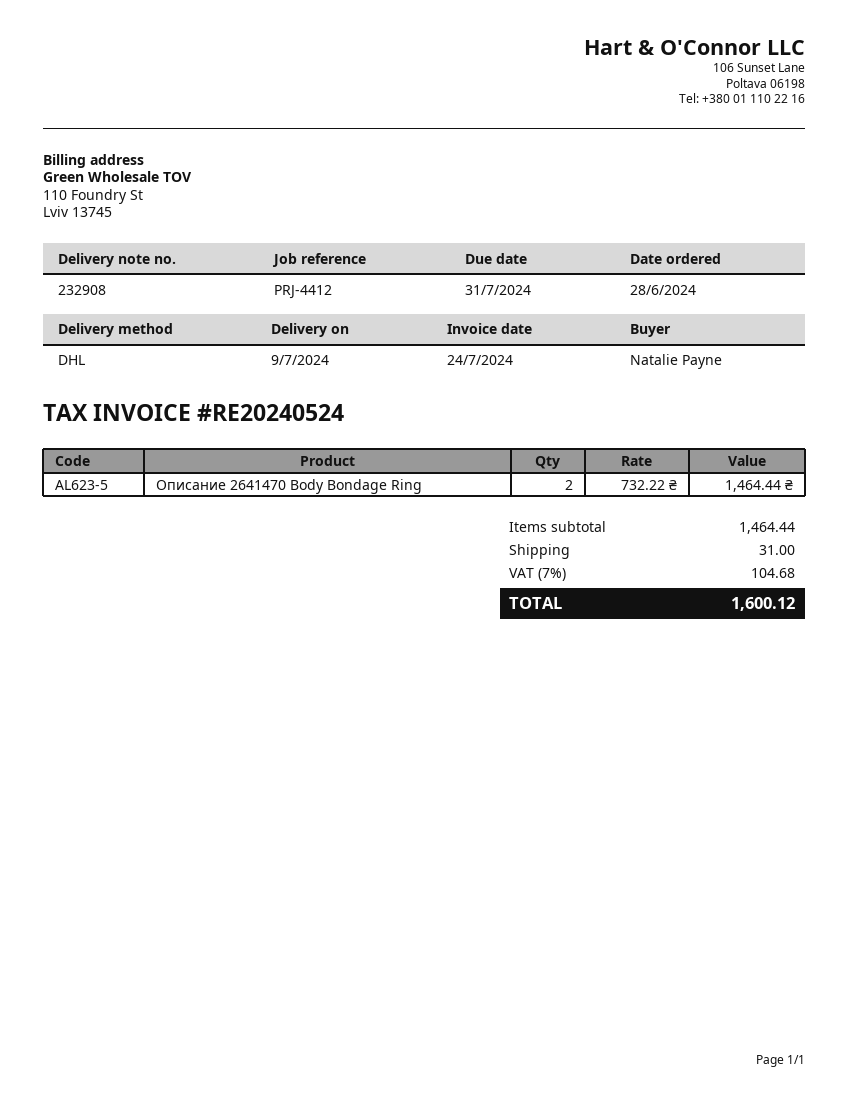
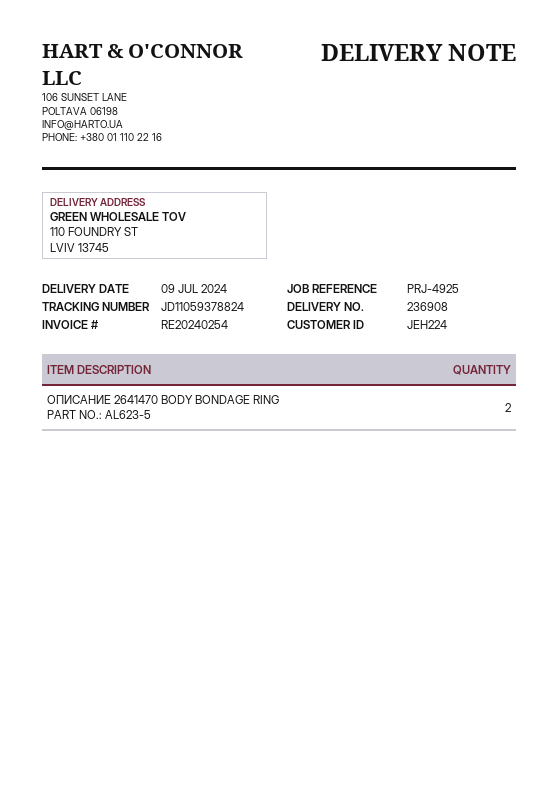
delivery note number: 232908 -> 236908
invoice number: RE20240524 -> RE20240254
reference: PRJ-4412 -> PRJ-4925

